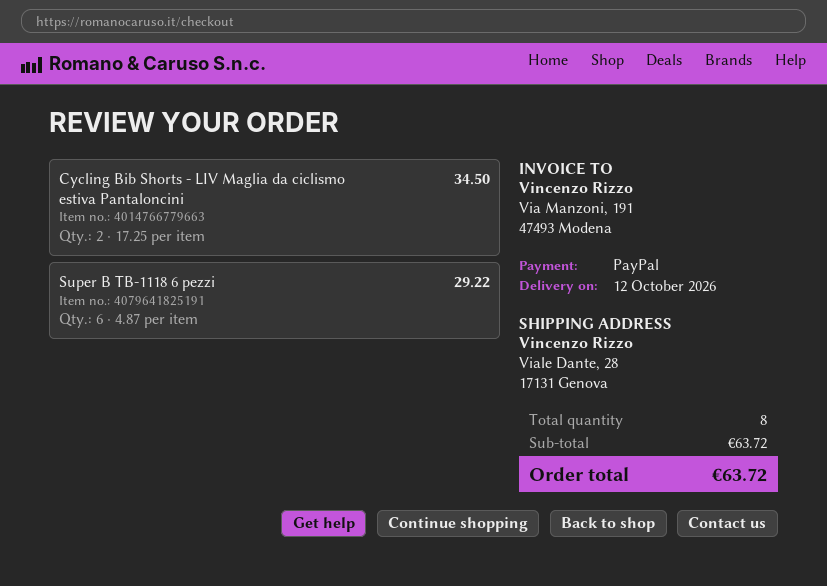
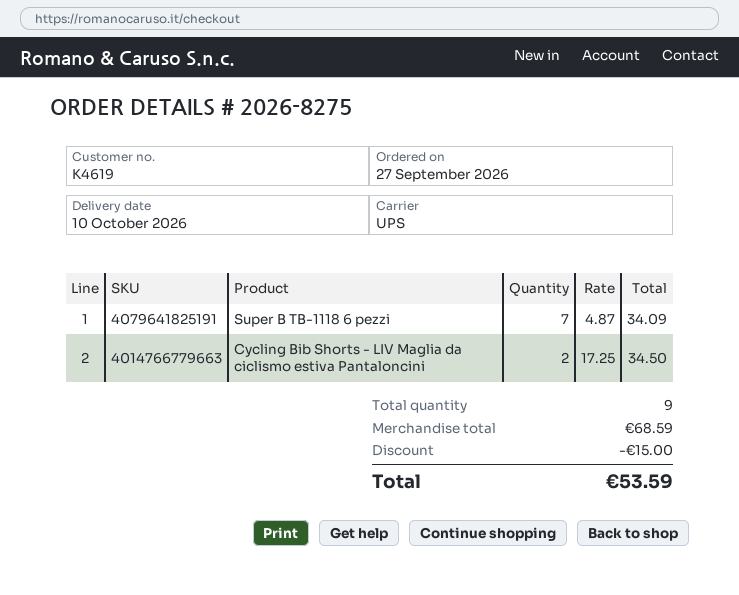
delivery date: 2026-10-12 -> 2026-10-10
Super B TB-1118 6 pezzi: 6 x 4.87 = 29.22 -> 7 x 4.87 = 34.09
total quantity: 8 -> 9
subtotal: 63.72 -> 68.59
discount: none -> 15.00
total: 63.72 -> 53.59

